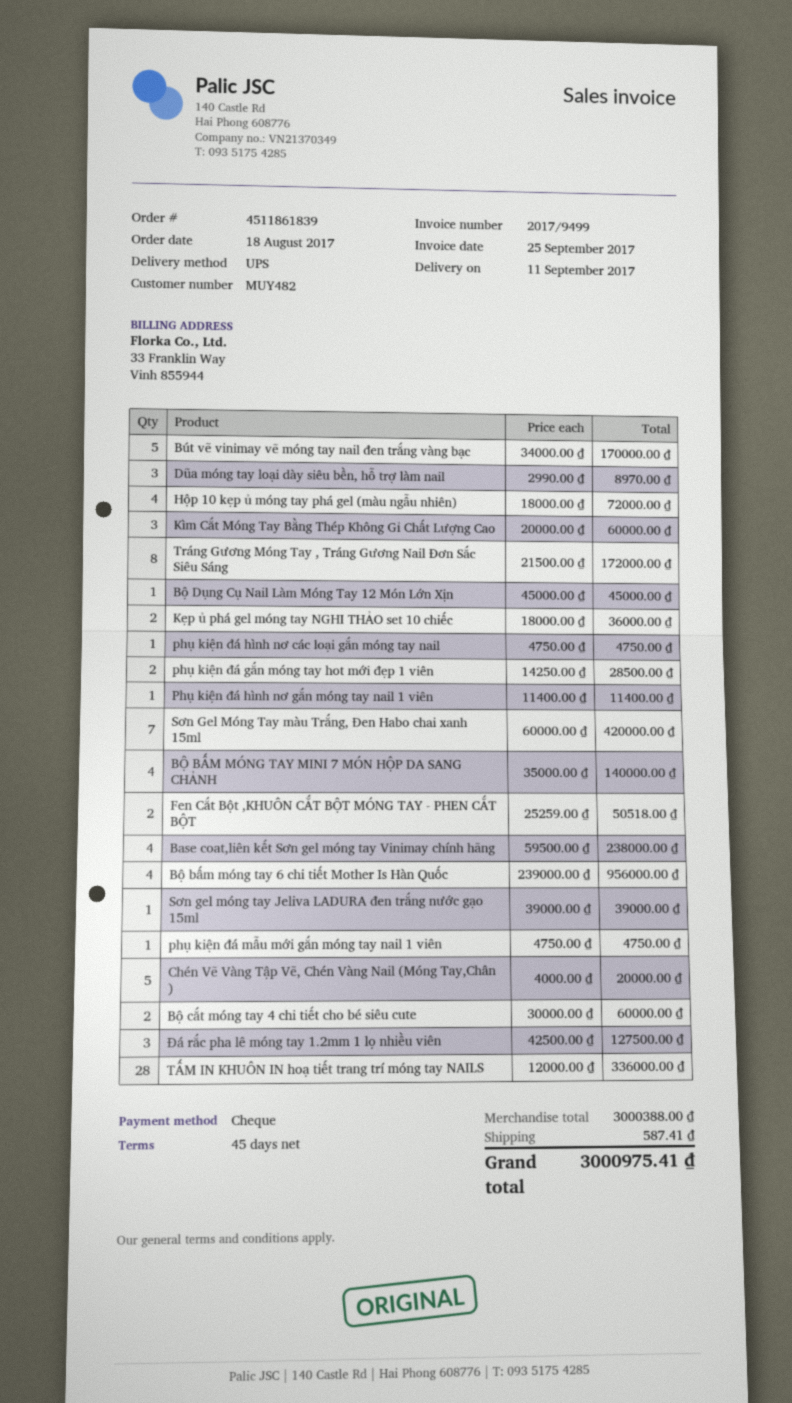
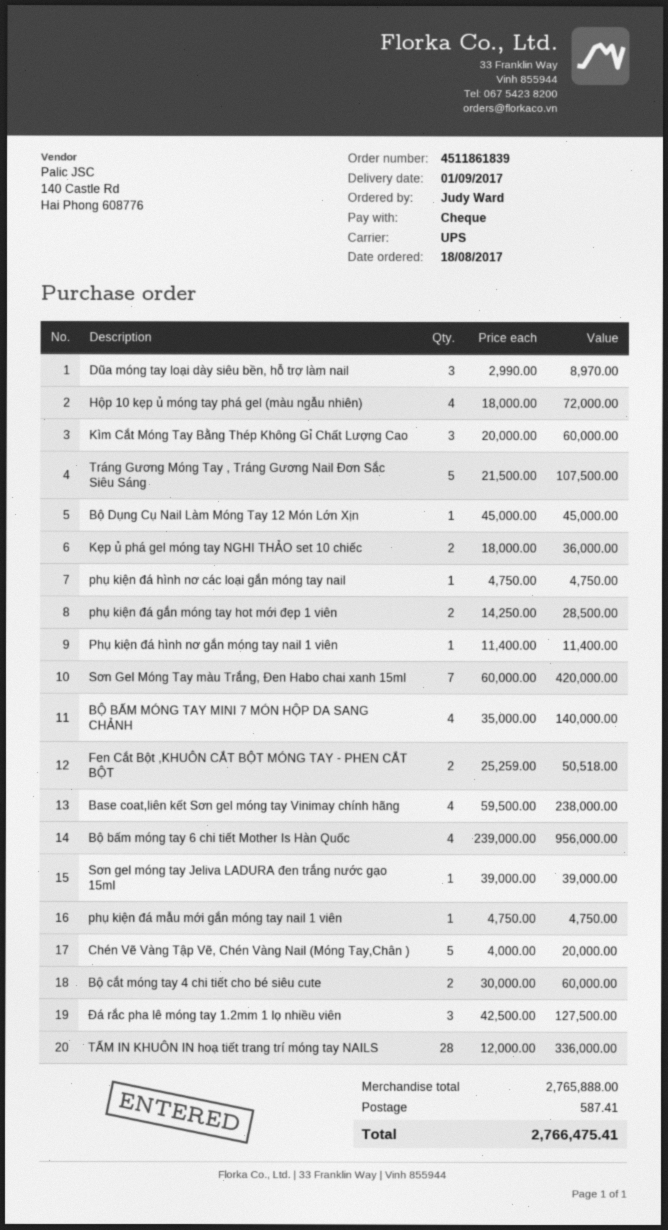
delivery date: 2017-09-11 -> 2017-09-01
Bút vẽ vinimay vẽ móng tay nail đen trắng vàng bạc: 5 x 34000.00 = 170000.00 -> none
Tráng Gương Móng Tay , Tráng Gương Nail Đơn Sắc Siêu Sáng: 8 x 21500.00 = 172000.00 -> 5 x 21500.00 = 107500.00
subtotal: 3000388.00 -> 2765888.00
total: 3000975.41 -> 2766475.41

